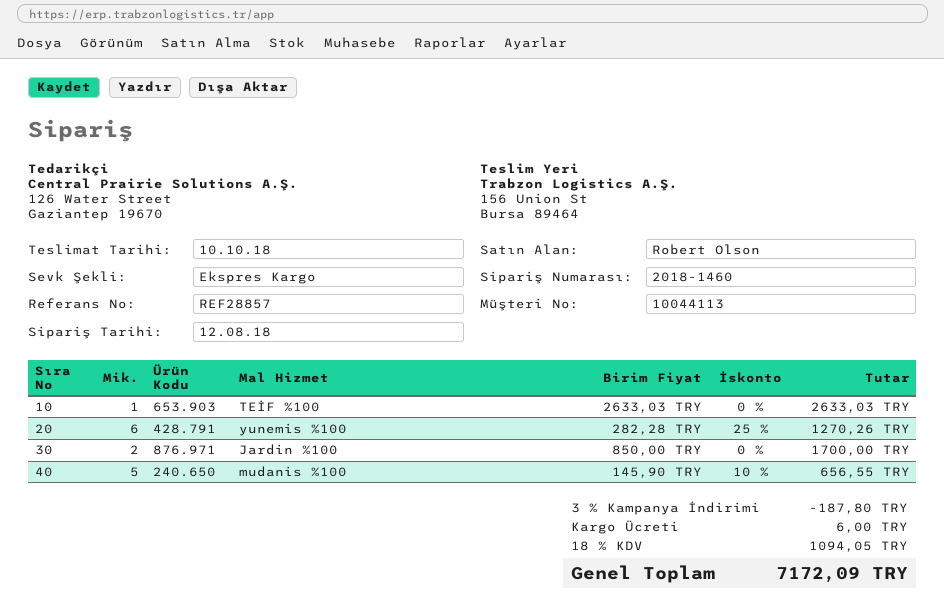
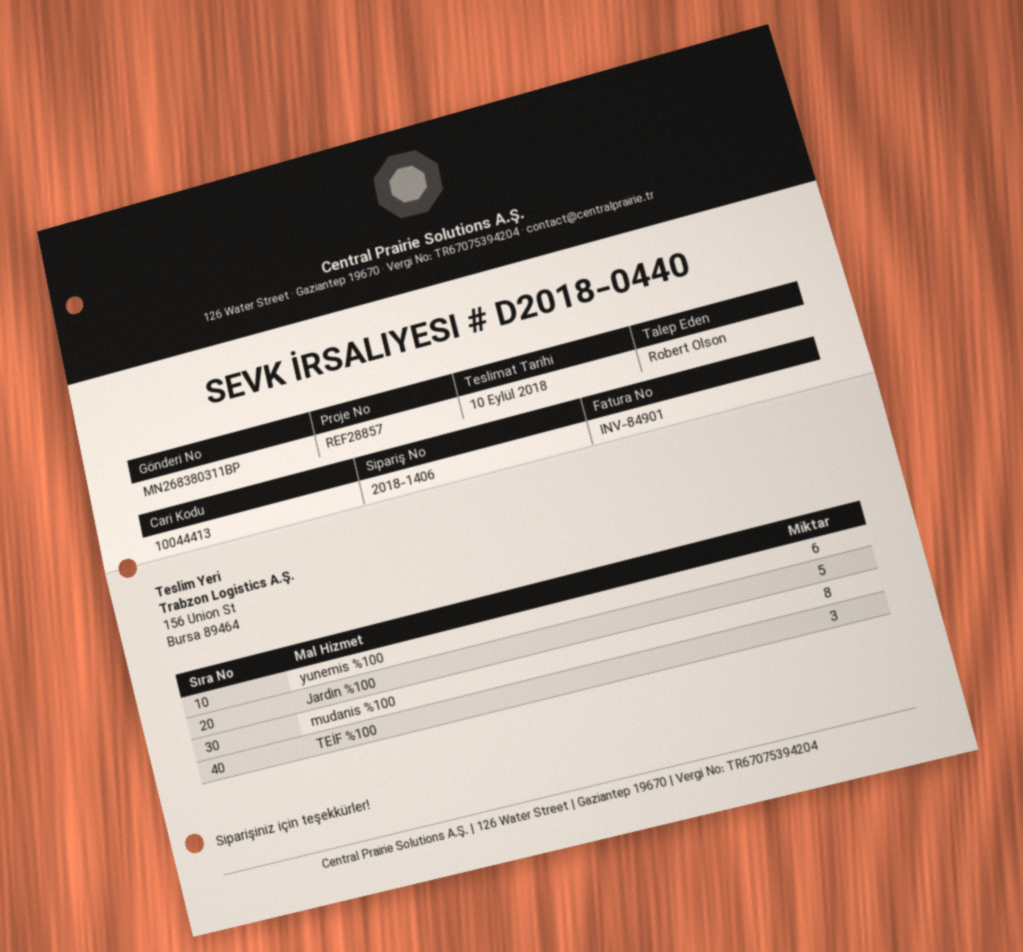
order number: 2018-1460 -> 2018-1406
delivery date: 2018-10-10 -> 2018-09-10
customer number: 10044113 -> 10044413
TEİF %100: 1 -> 3
Jardin %100: 2 -> 5
mudanis %100: 5 -> 8

